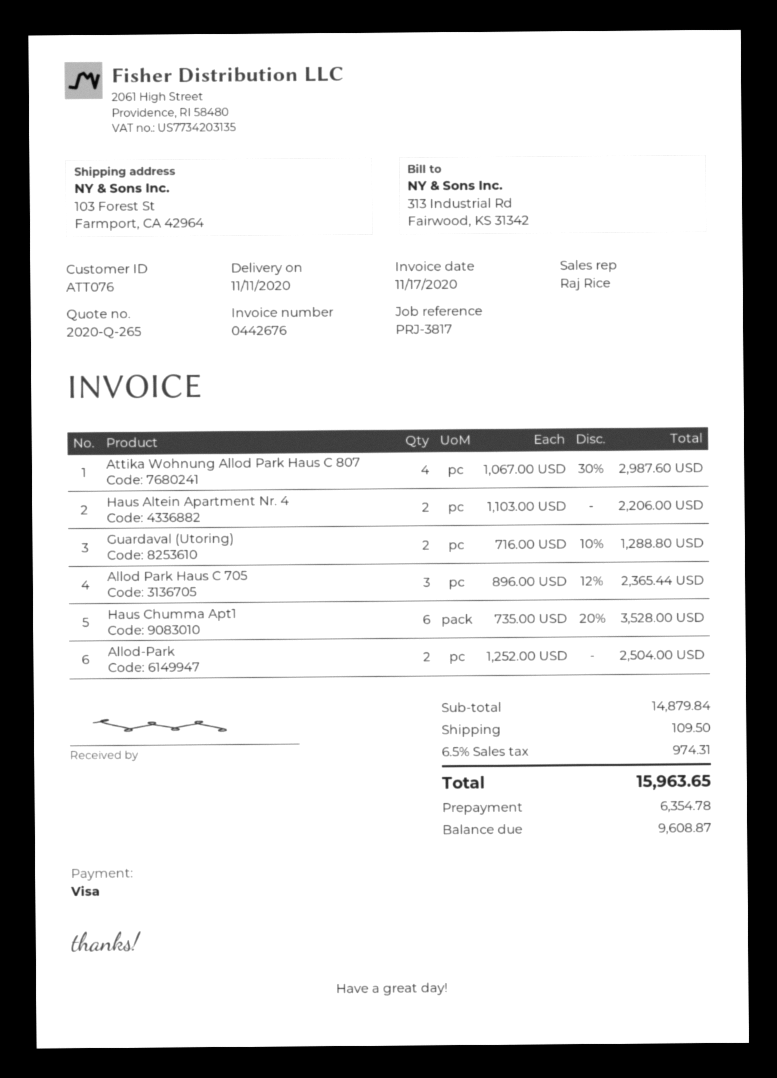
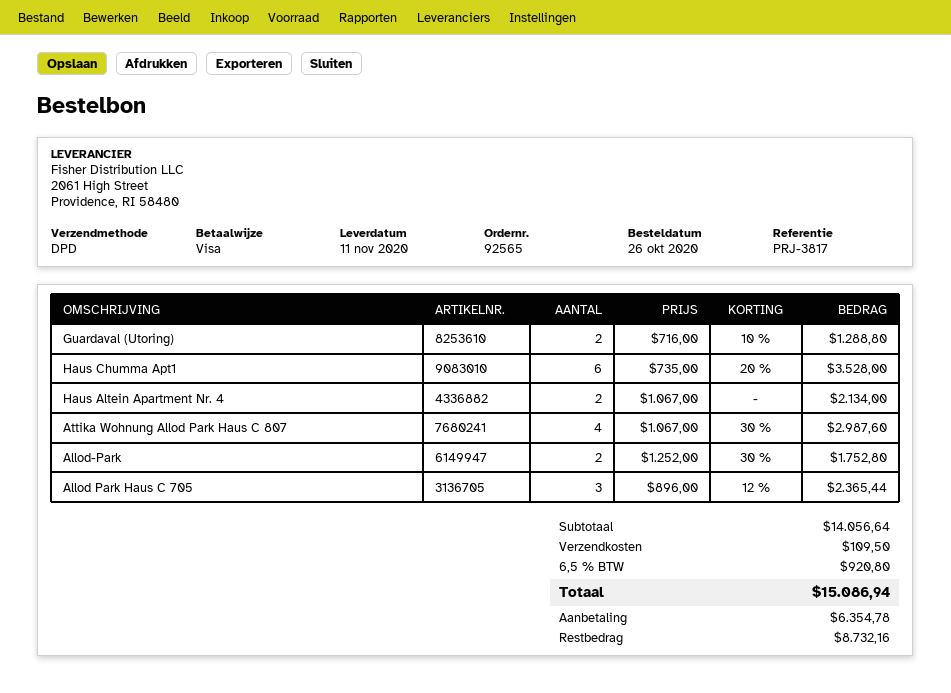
Haus Altein Apartment Nr. 4: 2 x 1103.00 = 2206.00 -> 2 x 1067.00 = 2134.00
Allod-Park: 2 x 1252.00 = 2504.00 -> 2 x 1252.00 - 30% = 1752.80
subtotal: 14879.84 -> 14056.64
tax: 6.5% = 974.31 -> 6.5% = 920.80
total: 15963.65 -> 15086.94
balance: 9608.87 -> 8732.16

